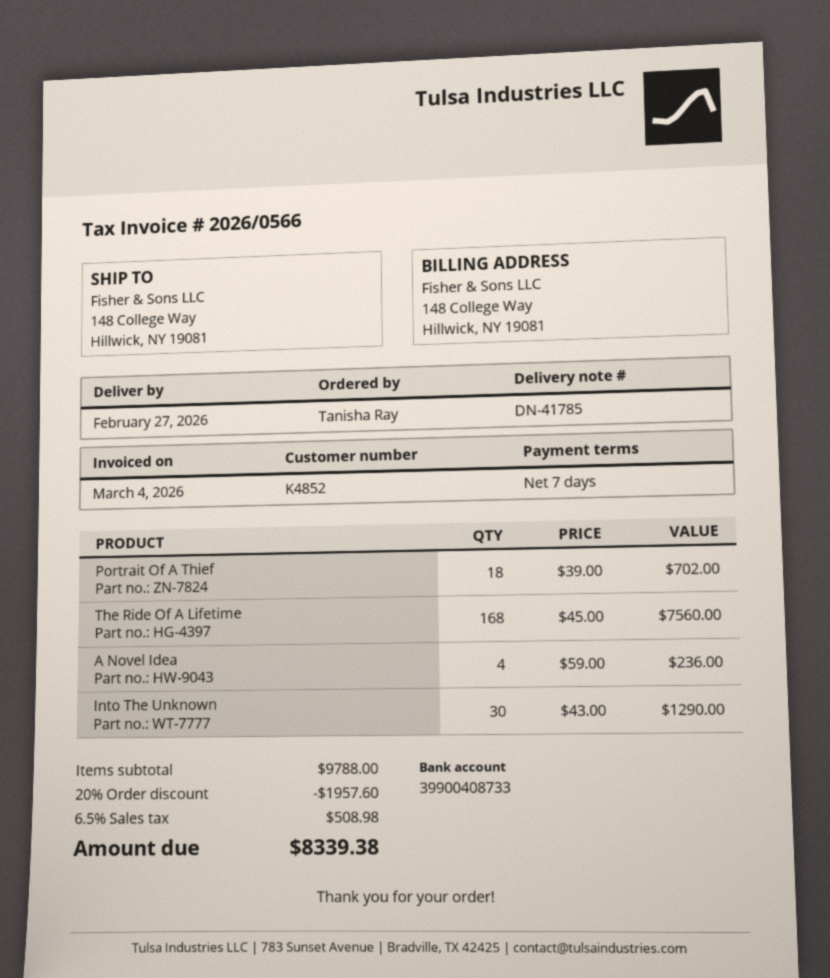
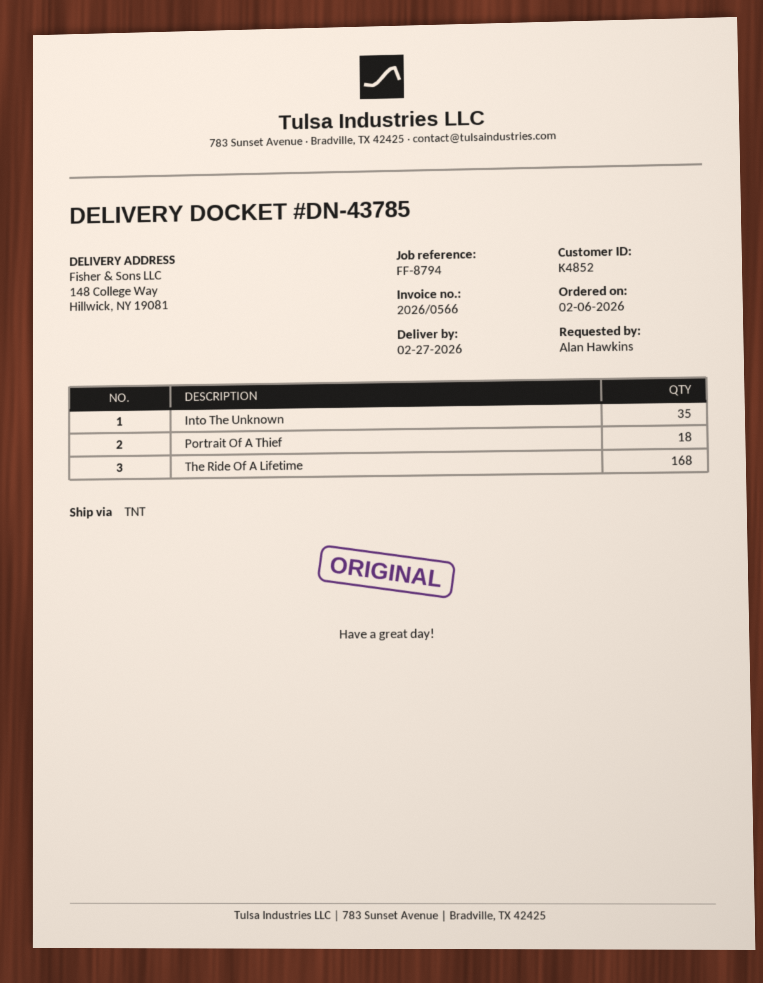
delivery note number: DN-41785 -> DN-43785
ordered by: Tanisha Ray -> Alan Hawkins
A Novel Idea: 4 -> none
Into The Unknown: 30 -> 35

